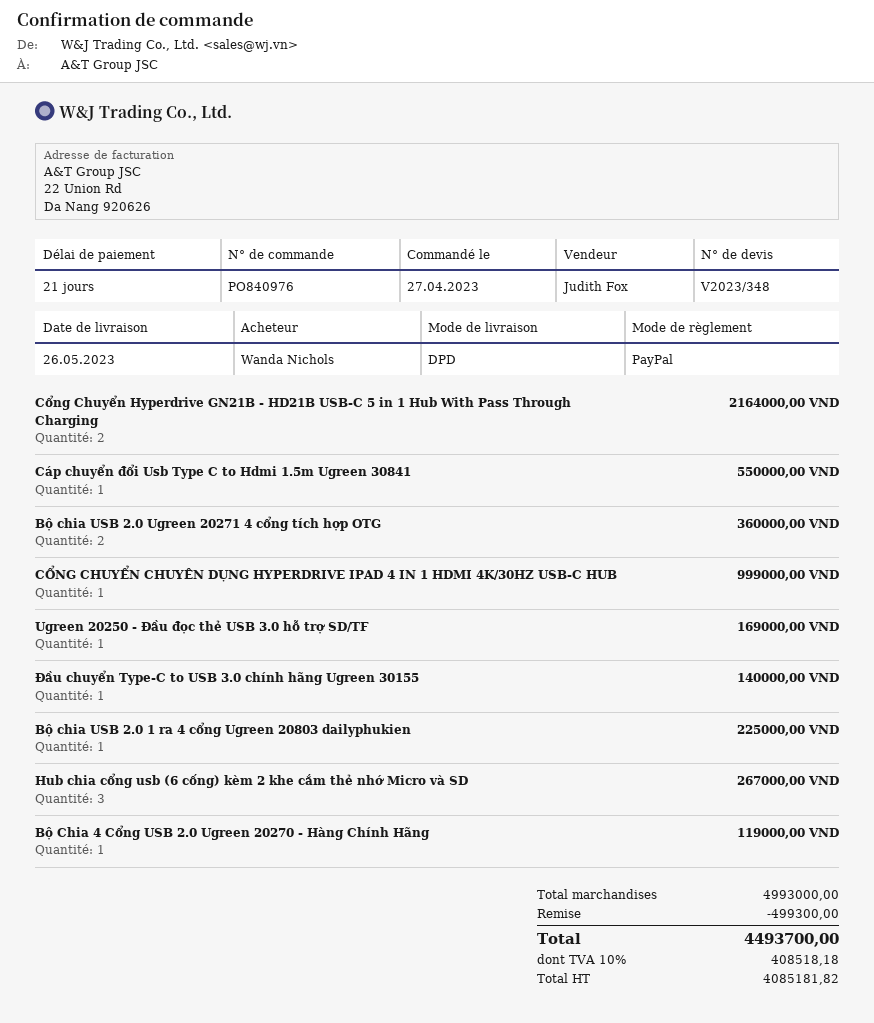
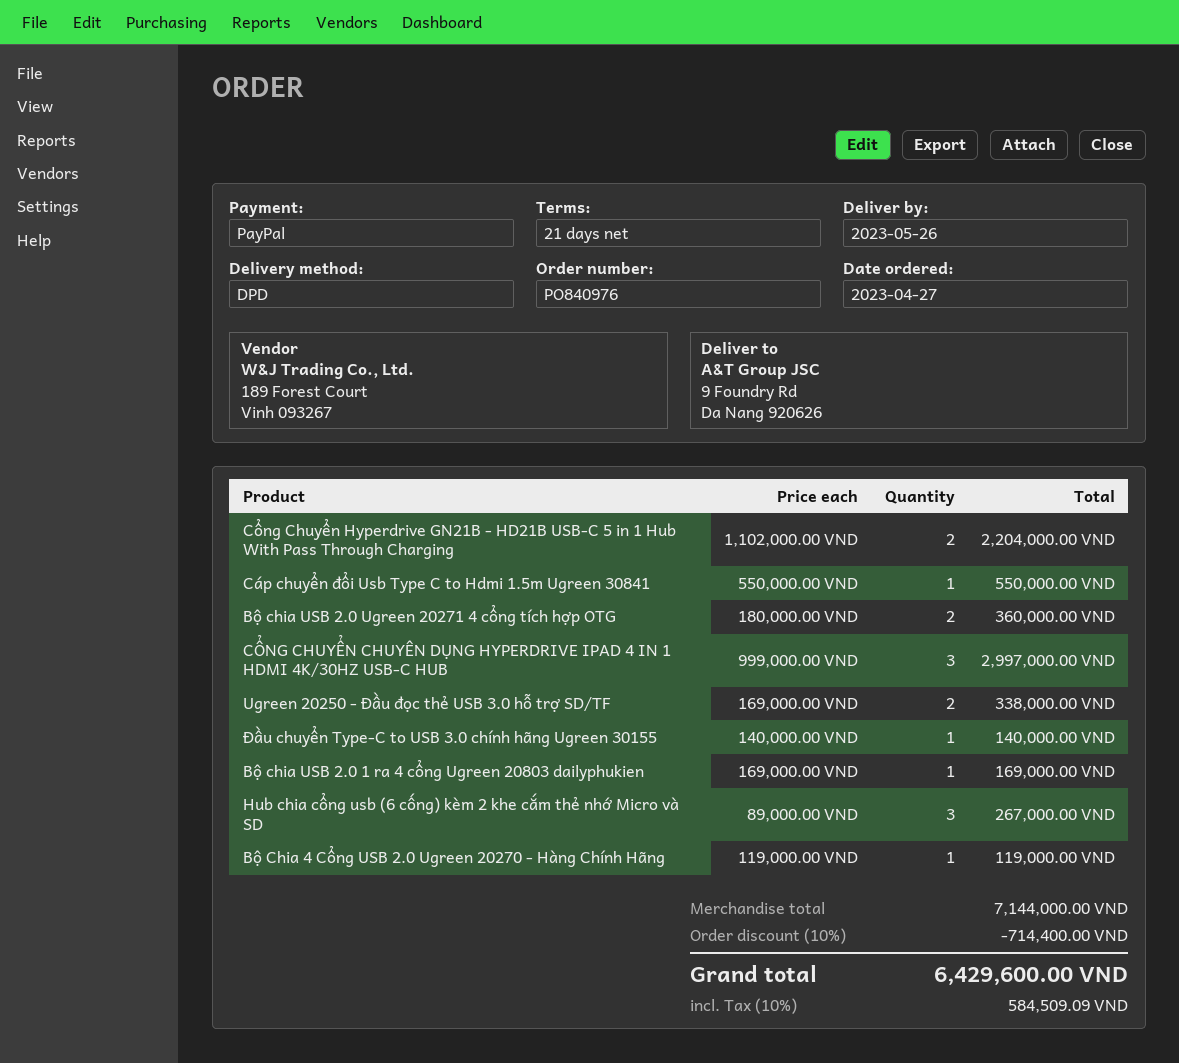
Cổng Chuyển Hyperdrive GN21B - HD21B USB-C 5 in 1 Hub With Pass Through Charging: 2 for 2164000.00 -> 2 for 2204000.00
CỔNG CHUYỂN CHUYÊN DỤNG HYPERDRIVE IPAD 4 IN 1 HDMI 4K/30HZ USB-C HUB: 1 for 999000.00 -> 3 for 2997000.00
Ugreen 20250 - Đầu đọc thẻ USB 3.0 hỗ trợ SD/TF: 1 for 169000.00 -> 2 for 338000.00
Bộ chia USB 2.0 1 ra 4 cổng Ugreen 20803 dailyphukien: 1 for 225000.00 -> 1 for 169000.00
subtotal: 4993000.00 -> 7144000.00
discount: 499300.00 -> 714400.00
tax: 10% = 408518.18 -> 10% = 584509.09
total: 4493700.00 -> 6429600.00

